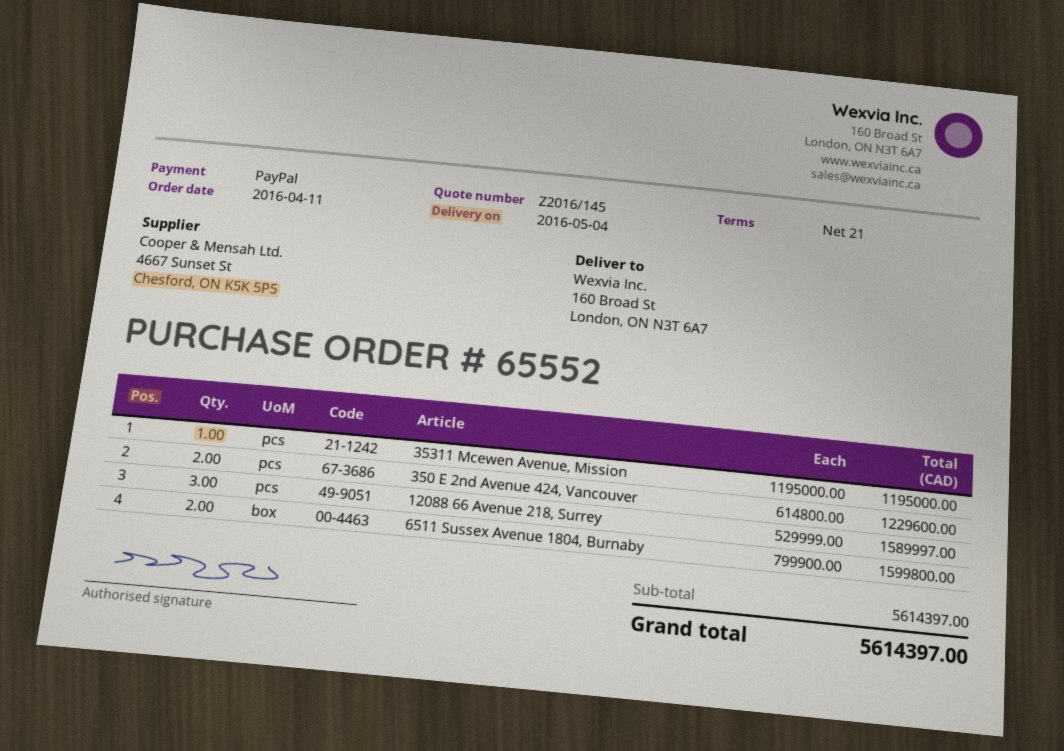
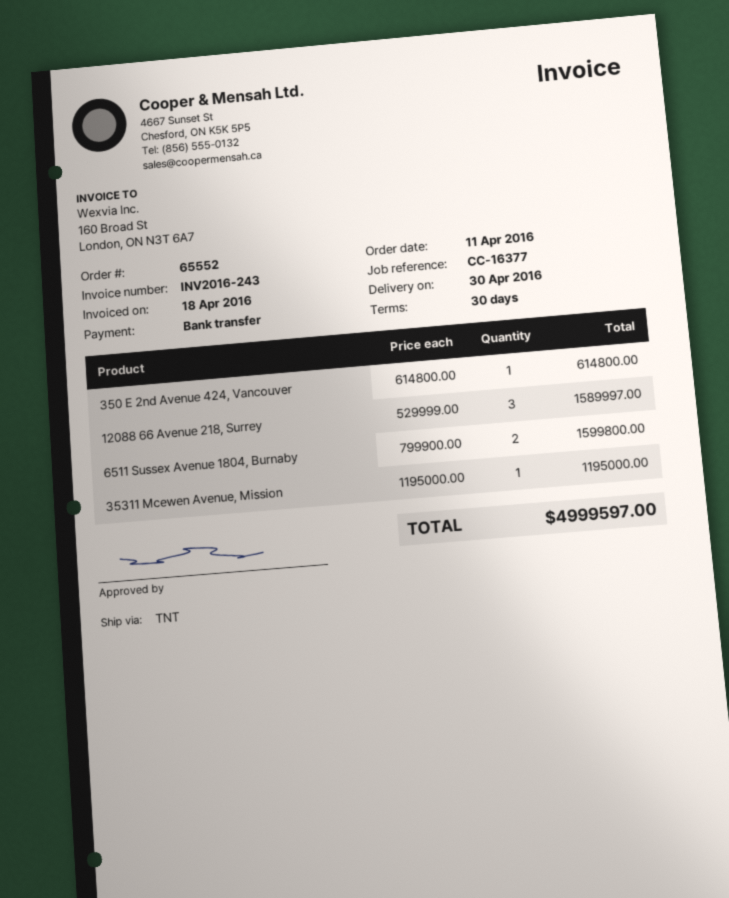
delivery date: 2016-05-04 -> 2016-04-30
payment terms: 21 days -> 30 days
payment method: PayPal -> bank transfer
350 E 2nd Avenue 424, Vancouver: 2 x 614800.00 = 1229600.00 -> 1 x 614800.00 = 614800.00
total: 5614397.00 -> 4999597.00

